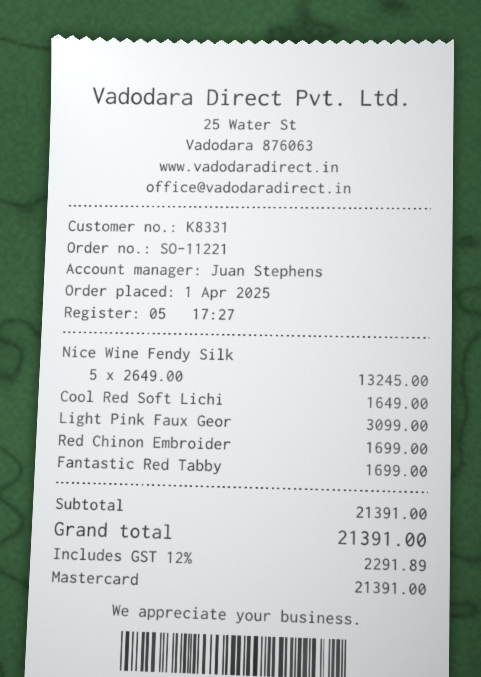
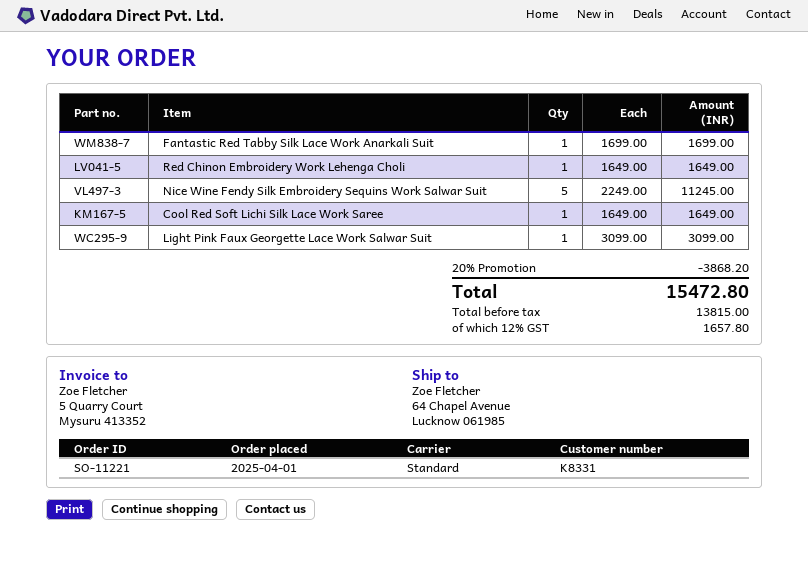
Nice Wine Fendy Silk: 5 x 2649.00 = 13245.00 -> 5 x 2249.00 = 11245.00
Red Chinon Embroider: 1 x 1699.00 = 1699.00 -> 1 x 1649.00 = 1649.00
discount: none -> 20% = 3868.20
tax: 12% = 2291.89 -> 12% = 1657.80
total: 21391.00 -> 15472.80

